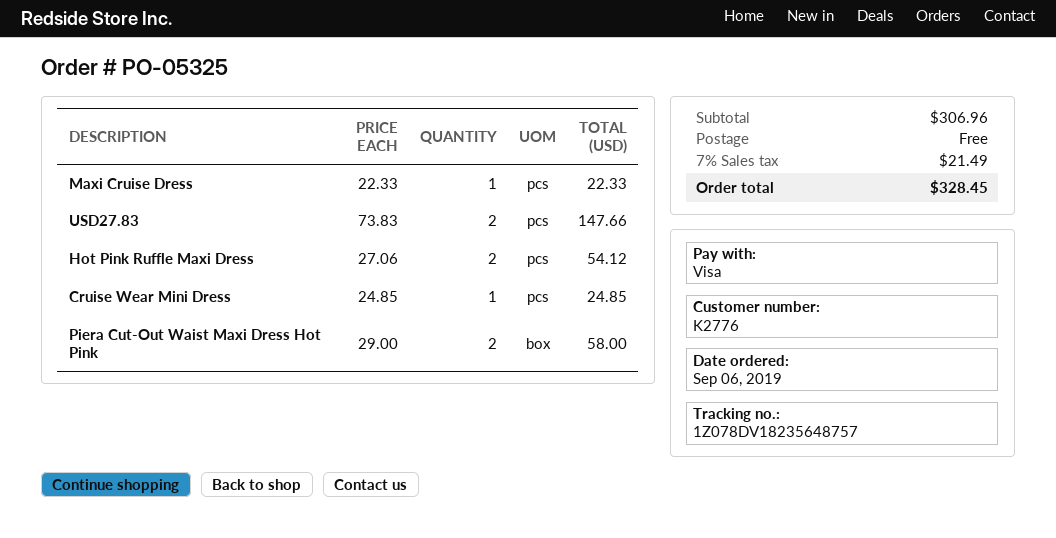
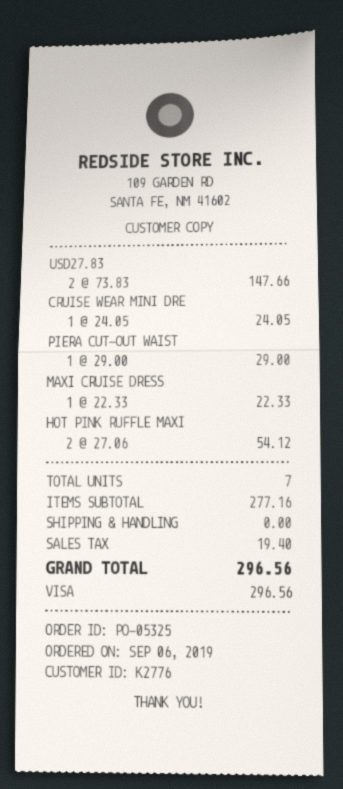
Cruise Wear Mini Dress: 1 x 24.85 = 24.85 -> 1 x 24.05 = 24.05
Piera Cut-Out Waist Maxi Dress Hot Pink: 2 x 29.00 = 58.00 -> 1 x 29.00 = 29.00
subtotal: 306.96 -> 277.16
tax: 21.49 -> 19.40
total: 328.45 -> 296.56

